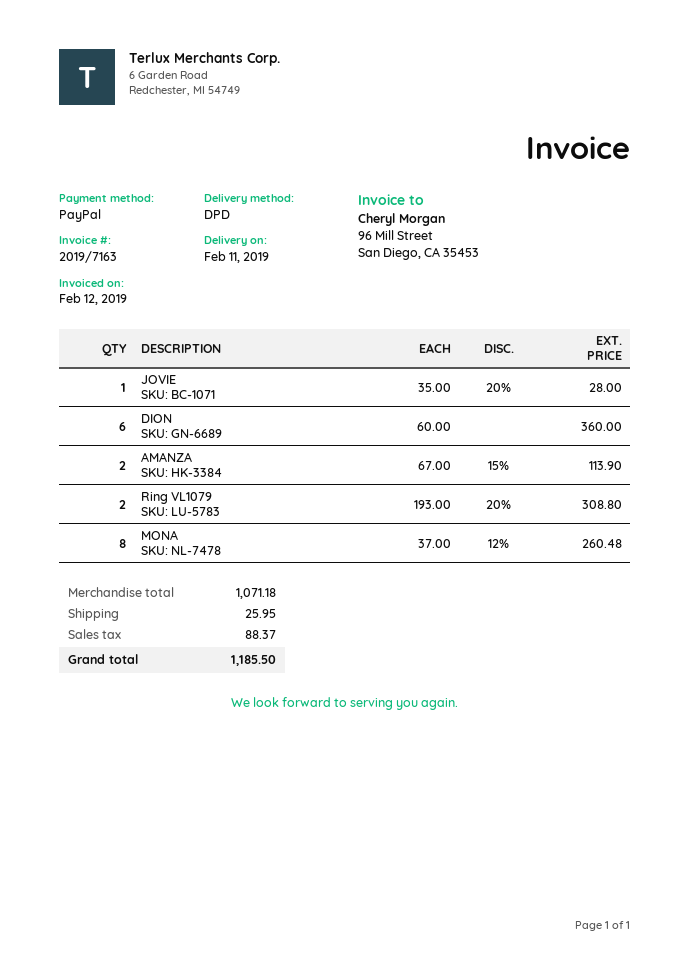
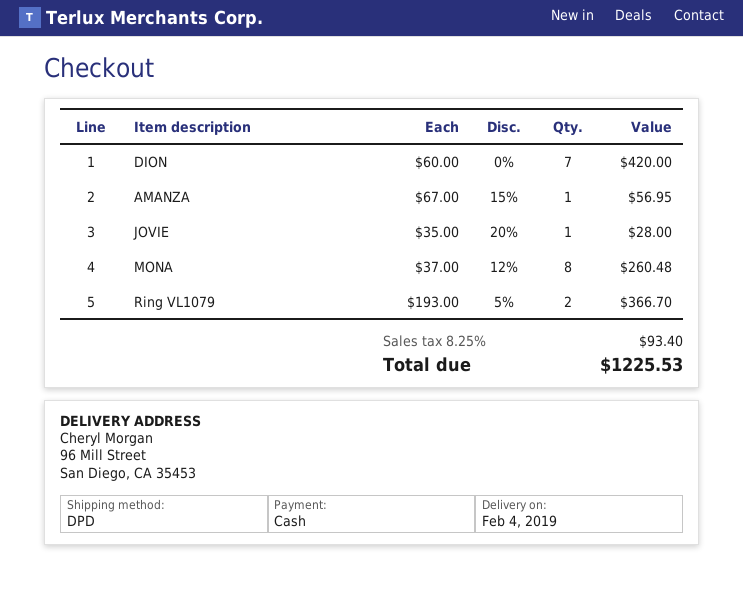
delivery date: 2019-02-11 -> 2019-02-04
payment method: PayPal -> cash
DION: 6 x 60.00 = 360.00 -> 7 x 60.00 = 420.00
AMANZA: 2 x 67.00 - 15% = 113.90 -> 1 x 67.00 - 15% = 56.95
Ring VL1079: 2 x 193.00 - 20% = 308.80 -> 2 x 193.00 - 5% = 366.70
shipping: 25.95 -> none
tax: 88.37 -> 93.40
total: 1185.50 -> 1225.53

